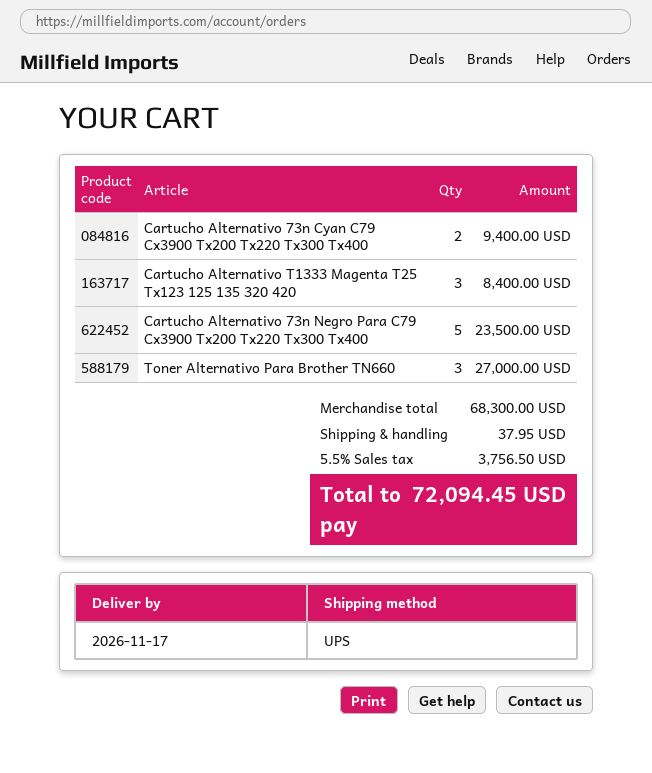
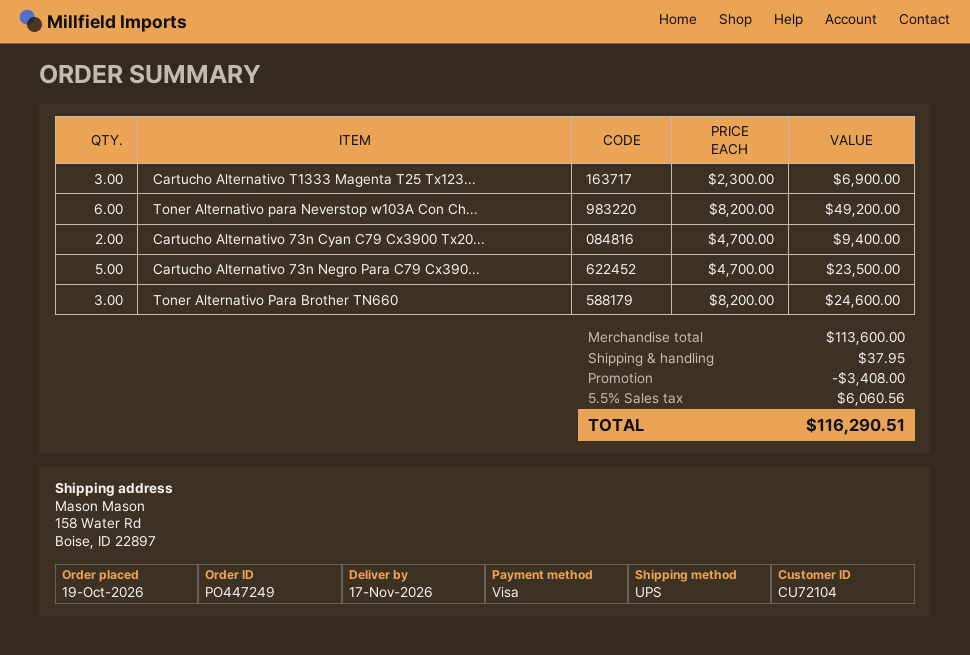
Cartucho Alternativo T1333 Magenta T25 Tx123 125 135 320 420: 3 for 8400.00 -> 3 for 6900.00
Toner Alternativo Para Brother TN660: 3 for 27000.00 -> 3 for 24600.00
Toner Alternativo para Neverstop w103A Con Ch...: none -> 6 for 49200.00
subtotal: 68300.00 -> 113600.00
discount: none -> 3408.00
tax: 5.5% = 3756.50 -> 5.5% = 6060.56
total: 72094.45 -> 116290.51

